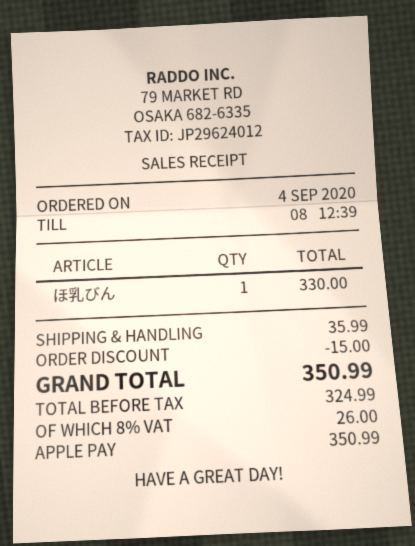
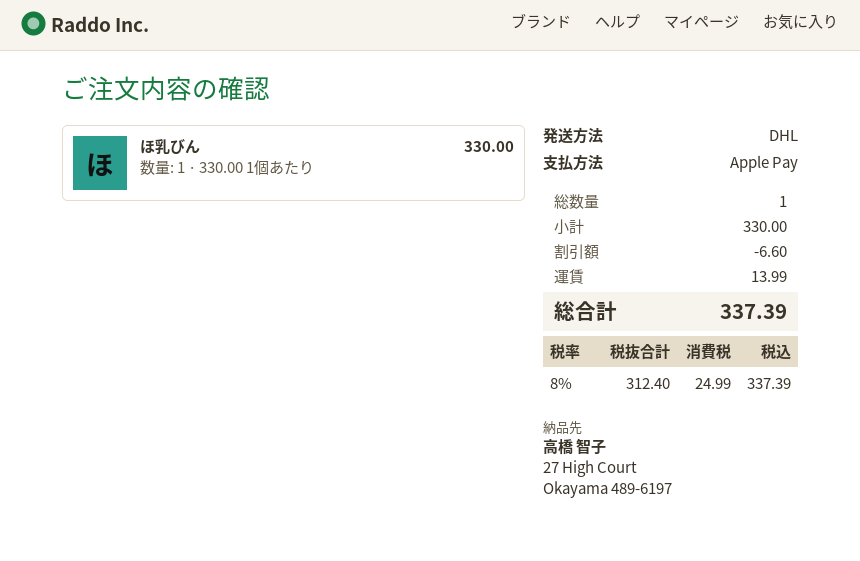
discount: 15.00 -> 6.60
shipping: 35.99 -> 13.99
net: 324.99 -> 312.40
tax: 8% = 26.00 -> 8% = 24.99
total: 350.99 -> 337.39

